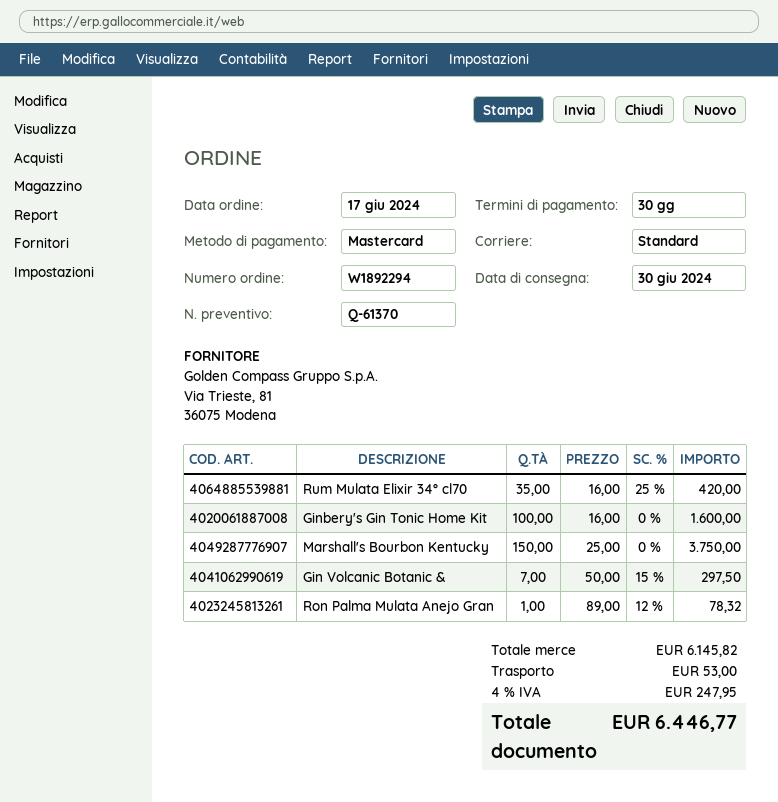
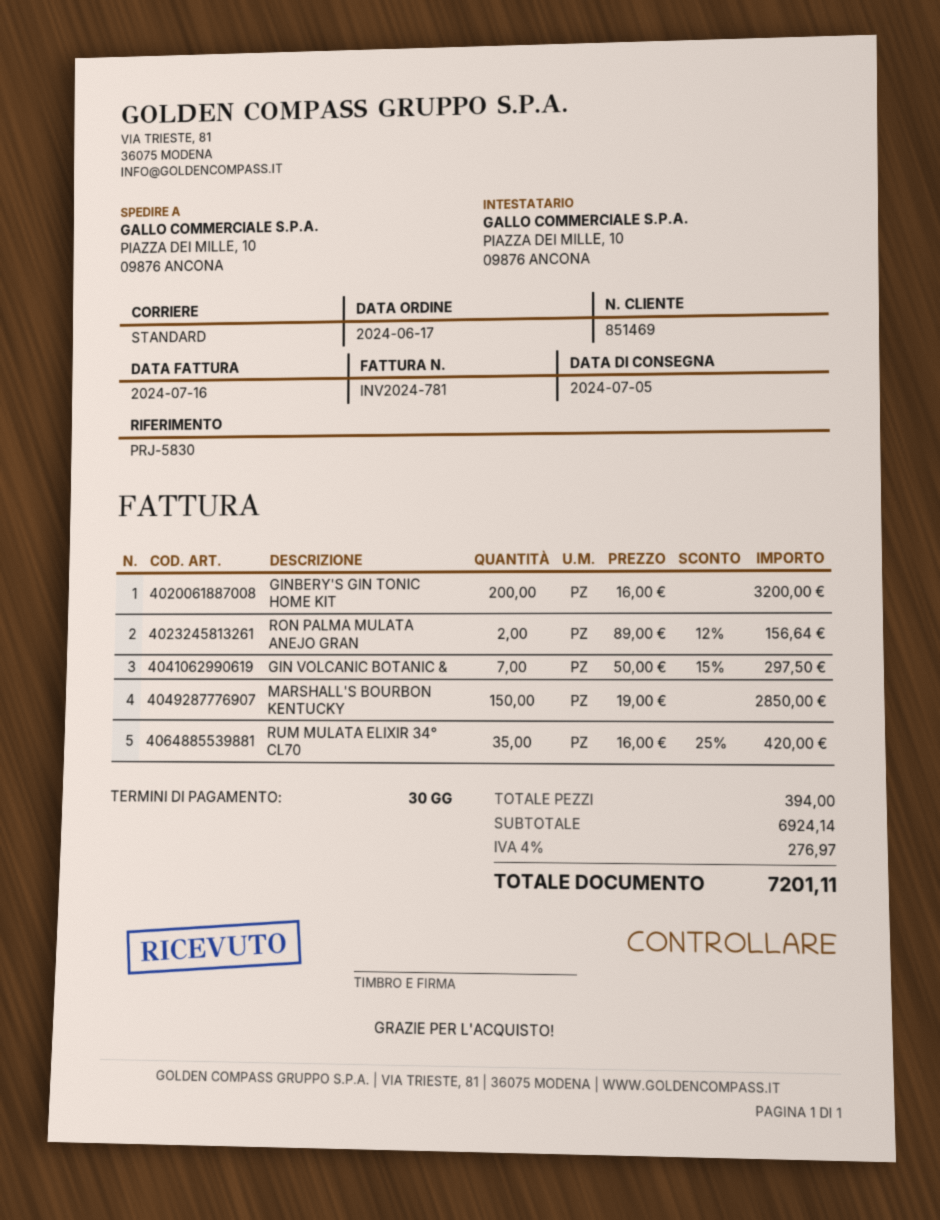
delivery date: 2024-06-30 -> 2024-07-05
Ginbery's Gin Tonic Home Kit: 100 x 16.00 = 1600.00 -> 200 x 16.00 = 3200.00
Marshall's Bourbon Kentucky: 150 x 25.00 = 3750.00 -> 150 x 19.00 = 2850.00
Ron Palma Mulata Anejo Gran: 1 x 89.00 - 12% = 78.32 -> 2 x 89.00 - 12% = 156.64
subtotal: 6145.82 -> 6924.14
shipping: 53.00 -> none
tax: 4% = 247.95 -> 4% = 276.97
total: 6446.77 -> 7201.11

